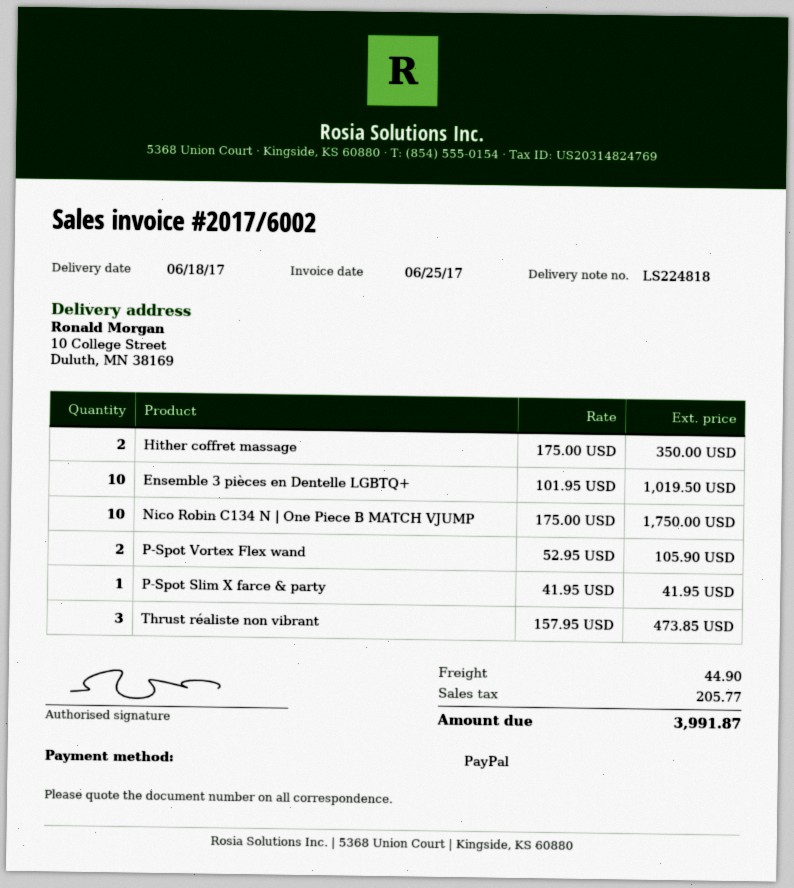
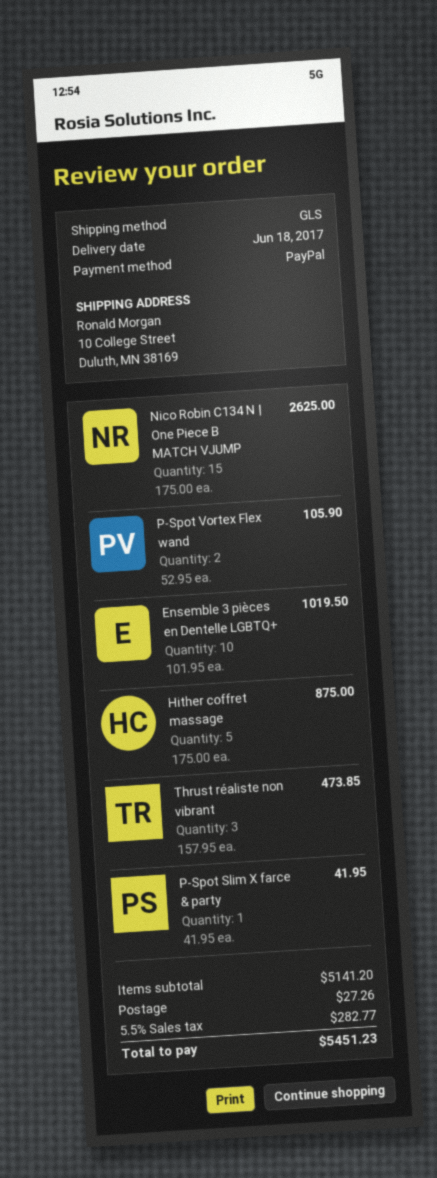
Hither coffret massage: 2 x 175.00 = 350.00 -> 5 x 175.00 = 875.00
Nico Robin C134 N | One Piece B MATCH VJUMP: 10 x 175.00 = 1750.00 -> 15 x 175.00 = 2625.00
shipping: 44.90 -> 27.26
tax: 205.77 -> 282.77
total: 3991.87 -> 5451.23

